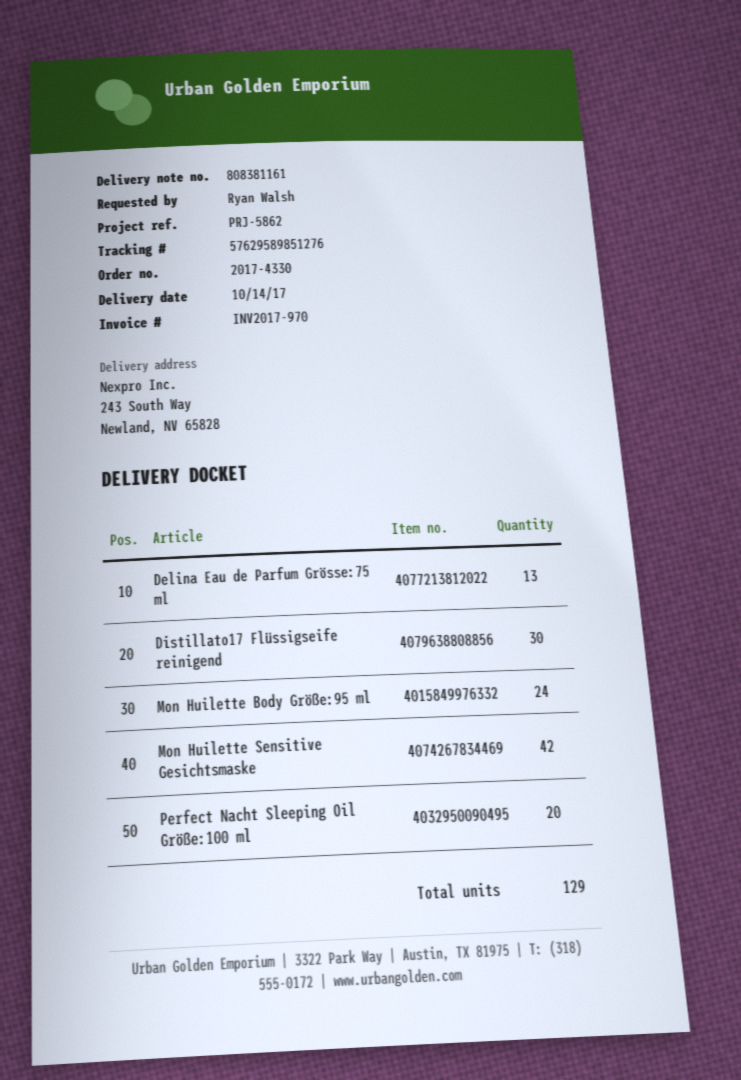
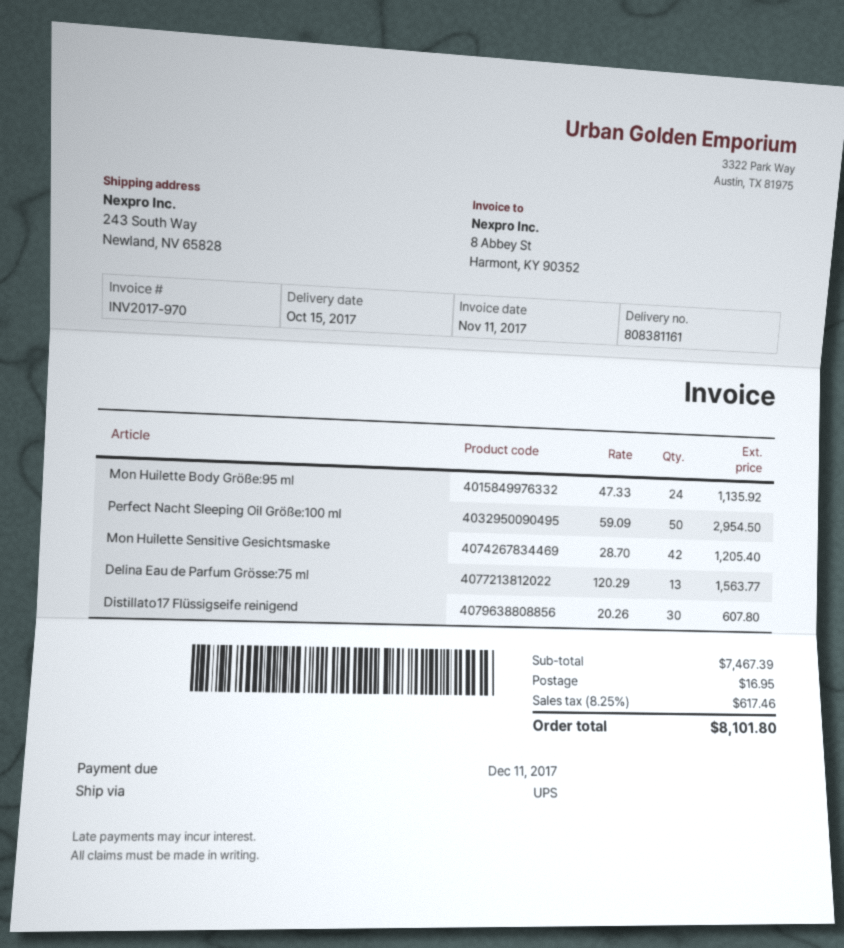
delivery date: 2017-10-14 -> 2017-10-15
Perfect Nacht Sleeping Oil Größe:100 ml: 20 -> 50

